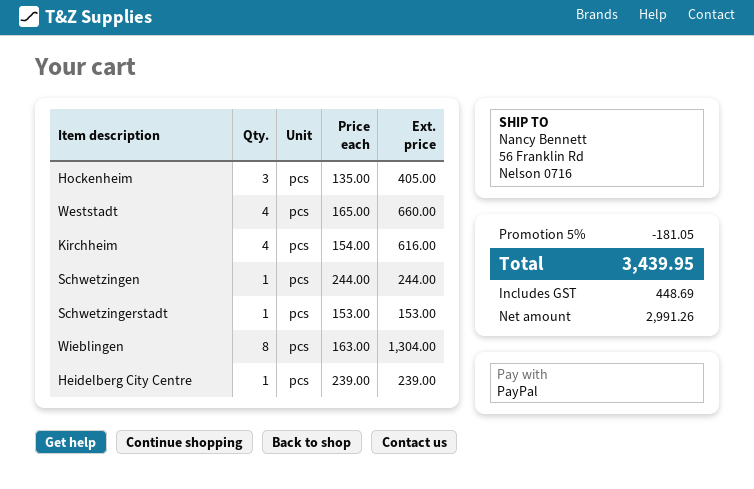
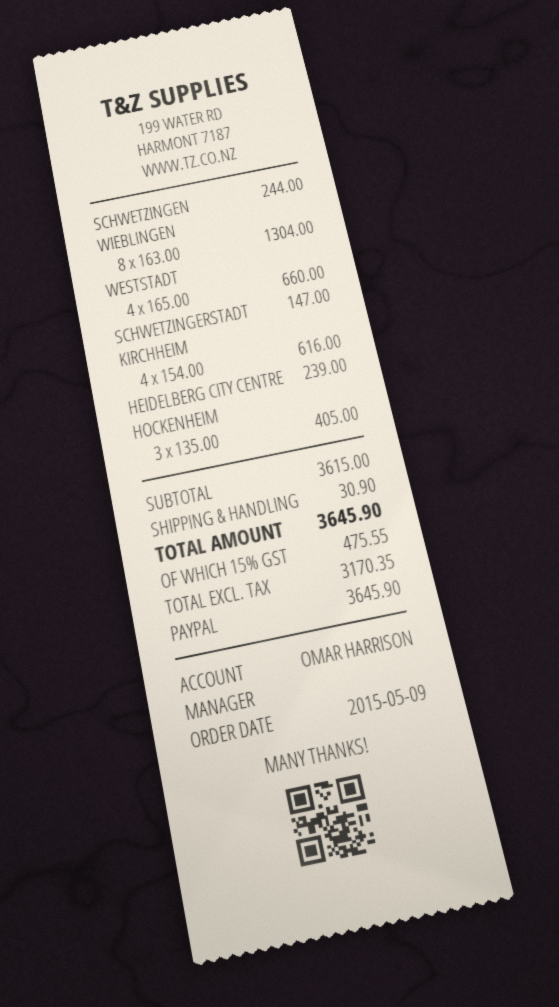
Schwetzingerstadt: 1 x 153.00 = 153.00 -> 1 x 147.00 = 147.00
discount: 5% = 181.05 -> none
shipping: none -> 30.90
net: 2991.26 -> 3170.35
tax: 448.69 -> 475.55
total: 3439.95 -> 3645.90

